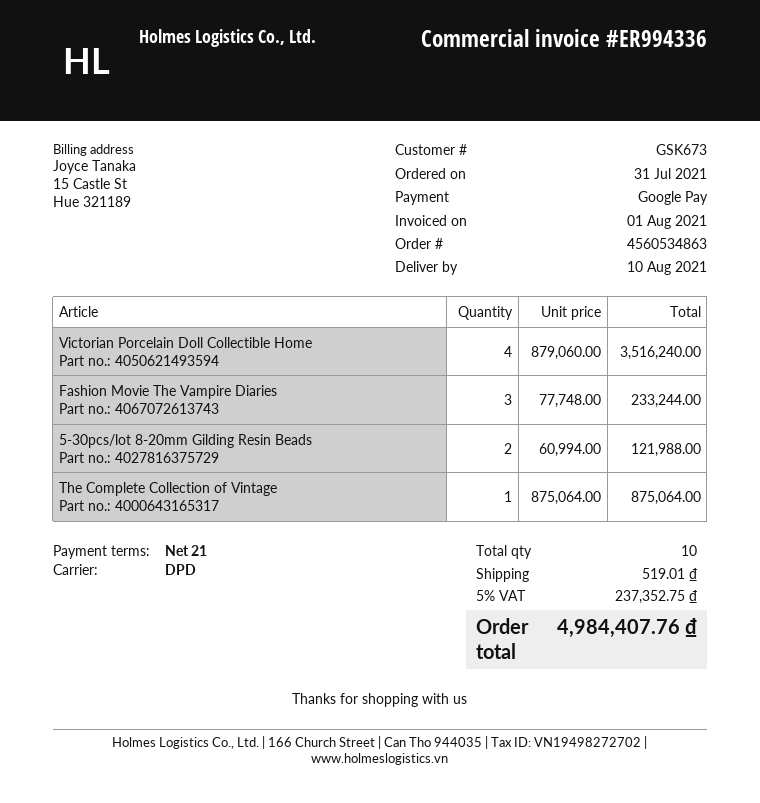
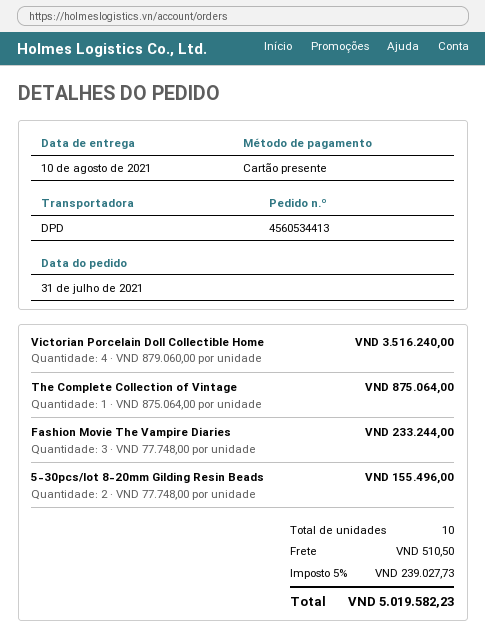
order number: 4560534863 -> 4560534413
payment method: Google Pay -> gift card
5-30pcs/lot 8-20mm Gilding Resin Beads: 2 x 60994.00 = 121988.00 -> 2 x 77748.00 = 155496.00
shipping: 519.01 -> 510.50
tax: 5% = 237352.75 -> 5% = 239027.73
total: 4984407.76 -> 5019582.23

